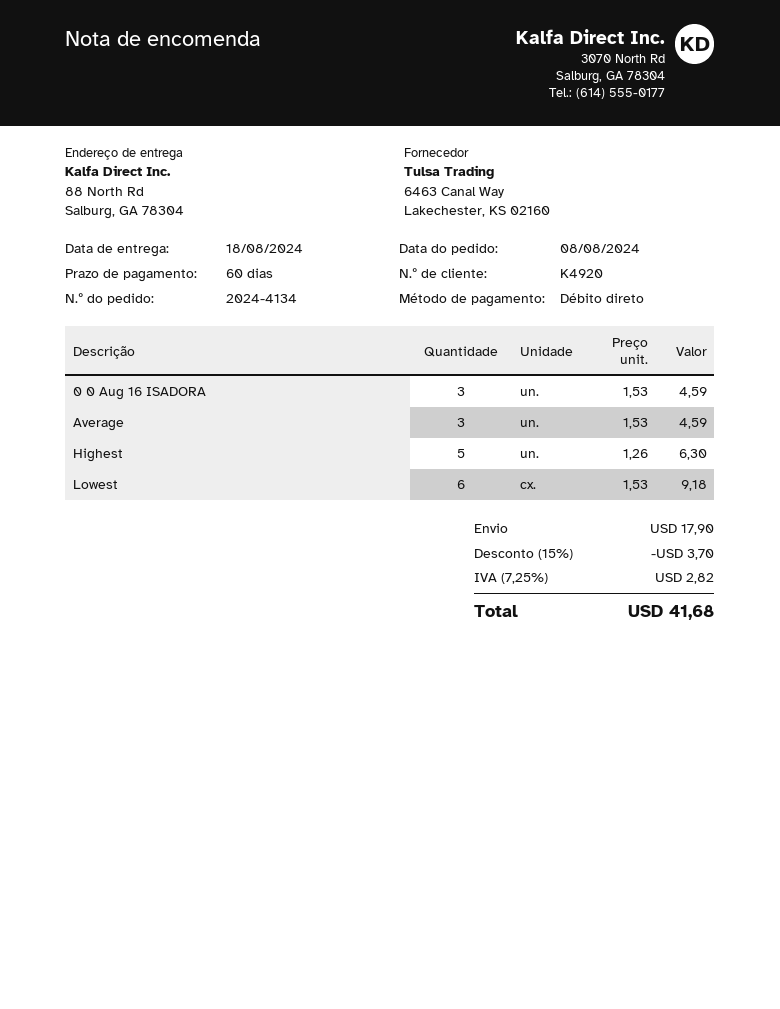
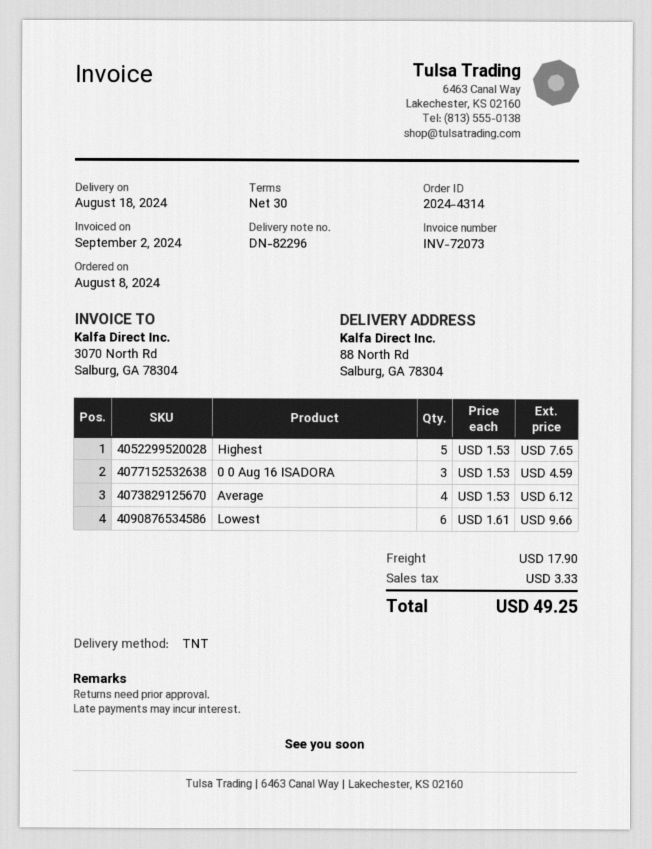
order number: 2024-4134 -> 2024-4314
payment terms: 60 days -> 30 days
Average: 3 x 1.53 = 4.59 -> 4 x 1.53 = 6.12
Highest: 5 x 1.26 = 6.30 -> 5 x 1.53 = 7.65
Lowest: 6 x 1.53 = 9.18 -> 6 x 1.61 = 9.66
discount: 15% = 3.70 -> none
tax: 2.82 -> 3.33
total: 41.68 -> 49.25

